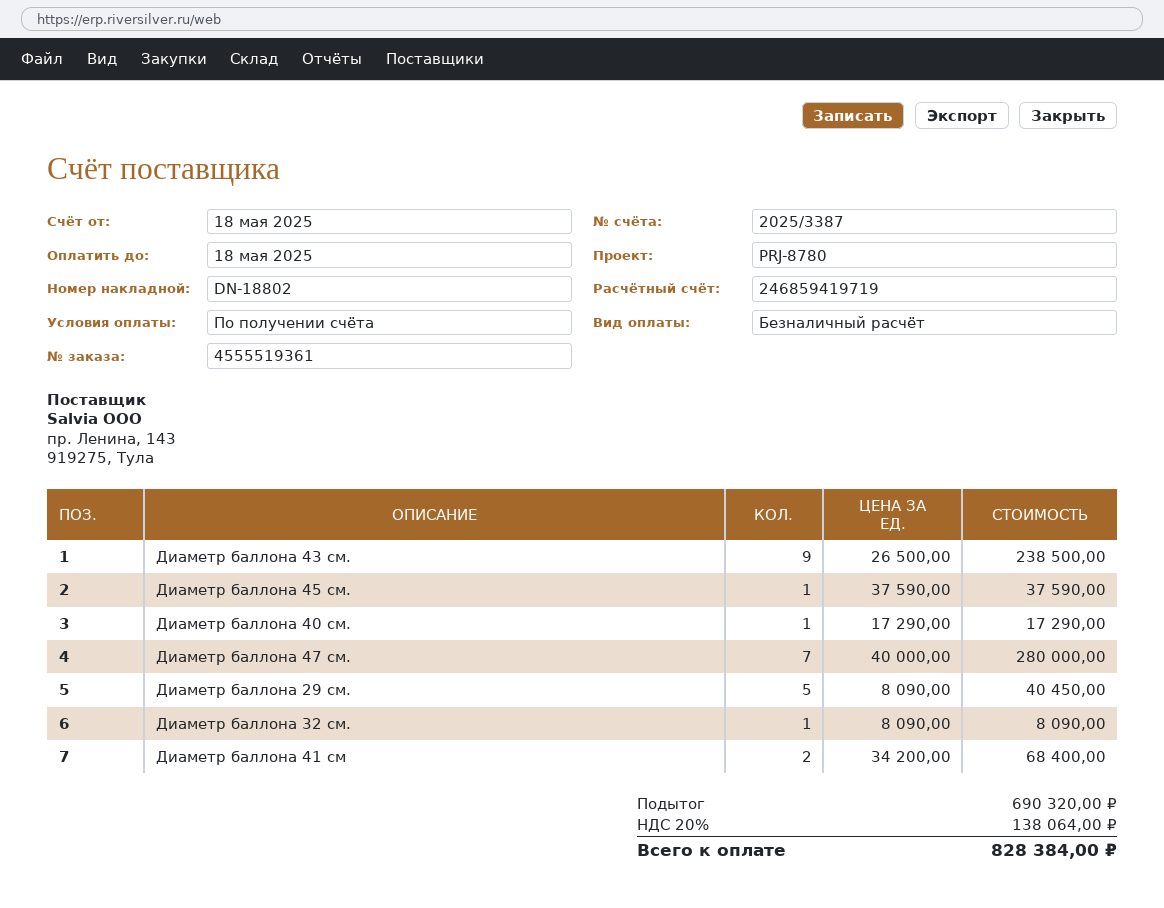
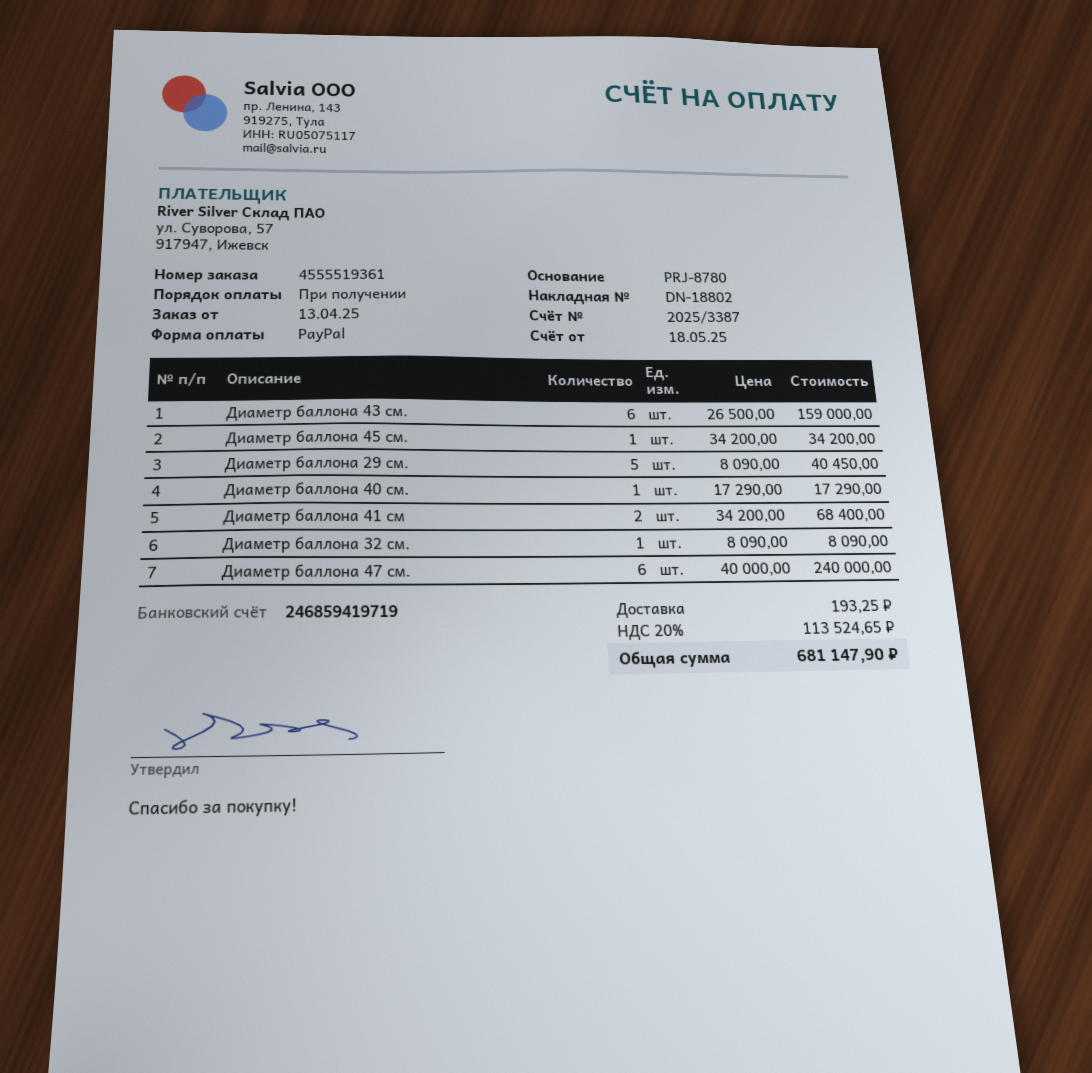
payment method: bank transfer -> PayPal
Диаметр баллона 43 см.: 9 x 26500.00 = 238500.00 -> 6 x 26500.00 = 159000.00
Диаметр баллона 45 см.: 1 x 37590.00 = 37590.00 -> 1 x 34200.00 = 34200.00
Диаметр баллона 47 см.: 7 x 40000.00 = 280000.00 -> 6 x 40000.00 = 240000.00
shipping: none -> 193.25
tax: 20% = 138064.00 -> 20% = 113524.65
total: 828384.00 -> 681147.90

